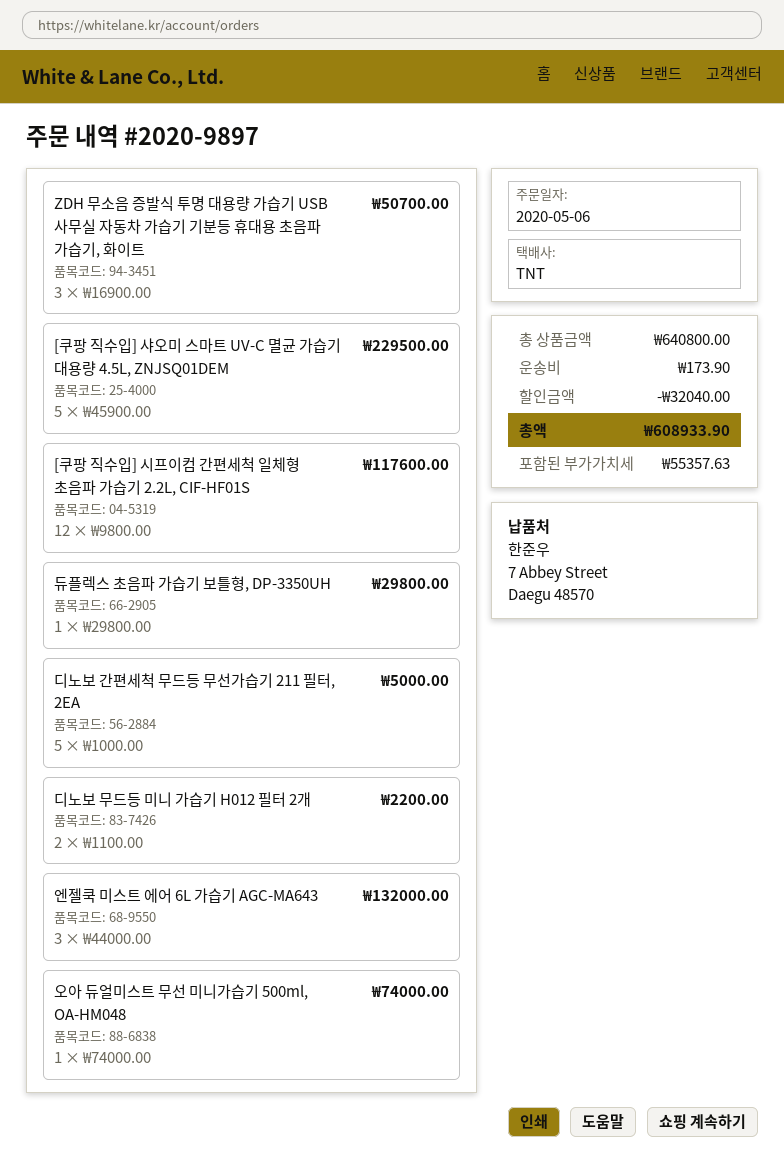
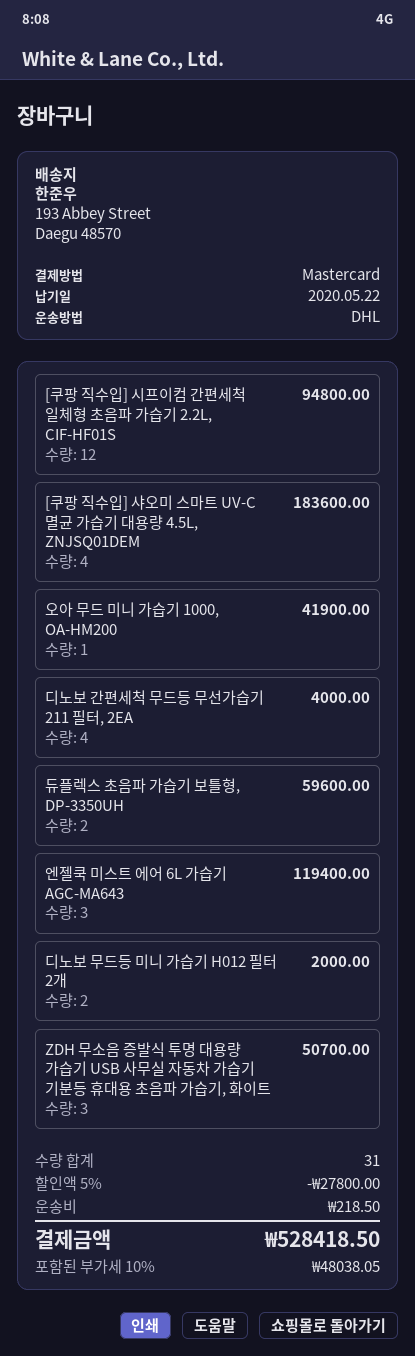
shipping method: TNT -> DHL
ship to: 7 Abbey Street, Daegu 48570 -> 193 Abbey Street, Daegu 48570
[쿠팡 직수입] 샤오미 스마트 UV-C 멸균 가습기 대용량 4.5L, ZNJSQ01DEM: 5 for 229500.00 -> 4 for 183600.00
[쿠팡 직수입] 시프이컴 간편세척 일체형 초음파 가습기 2.2L, CIF-HF01S: 12 for 117600.00 -> 12 for 94800.00
듀플렉스 초음파 가습기 보틀형, DP-3350UH: 1 for 29800.00 -> 2 for 59600.00
디노보 간편세척 무드등 무선가습기 211 필터, 2EA: 5 for 5000.00 -> 4 for 4000.00
디노보 무드등 미니 가습기 H012 필터 2개: 2 for 2200.00 -> 2 for 2000.00
엔젤쿡 미스트 에어 6L 가습기 AGC-MA643: 3 for 132000.00 -> 3 for 119400.00
오아 듀얼미스트 무선 미니가습기 500ml, OA-HM048: 1 for 74000.00 -> none
오아 무드 미니 가습기 1000, OA-HM200: none -> 1 for 41900.00
discount: 32040.00 -> 27800.00
shipping: 173.90 -> 218.50
tax: 55357.63 -> 48038.05
total: 608933.90 -> 528418.50

